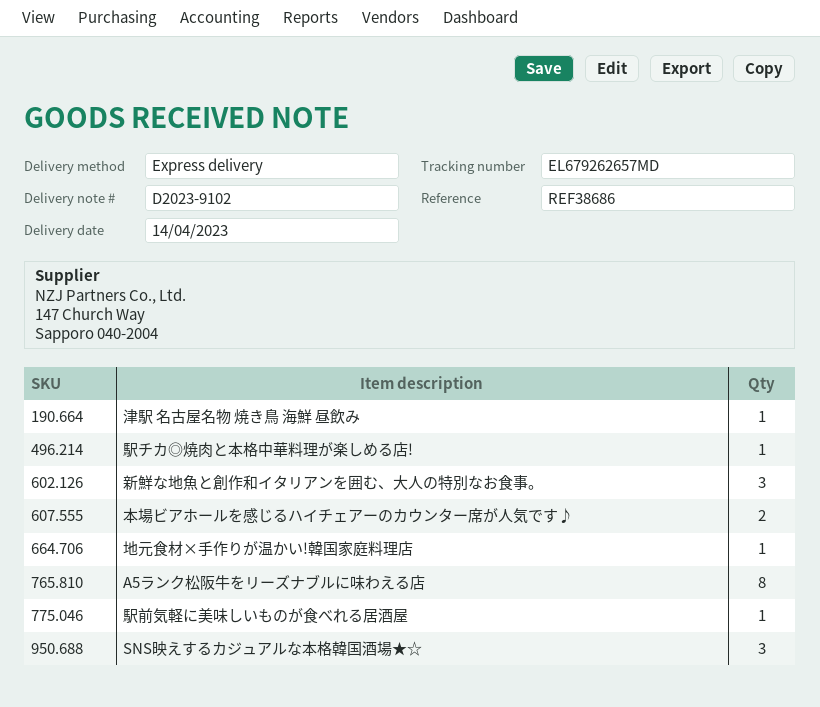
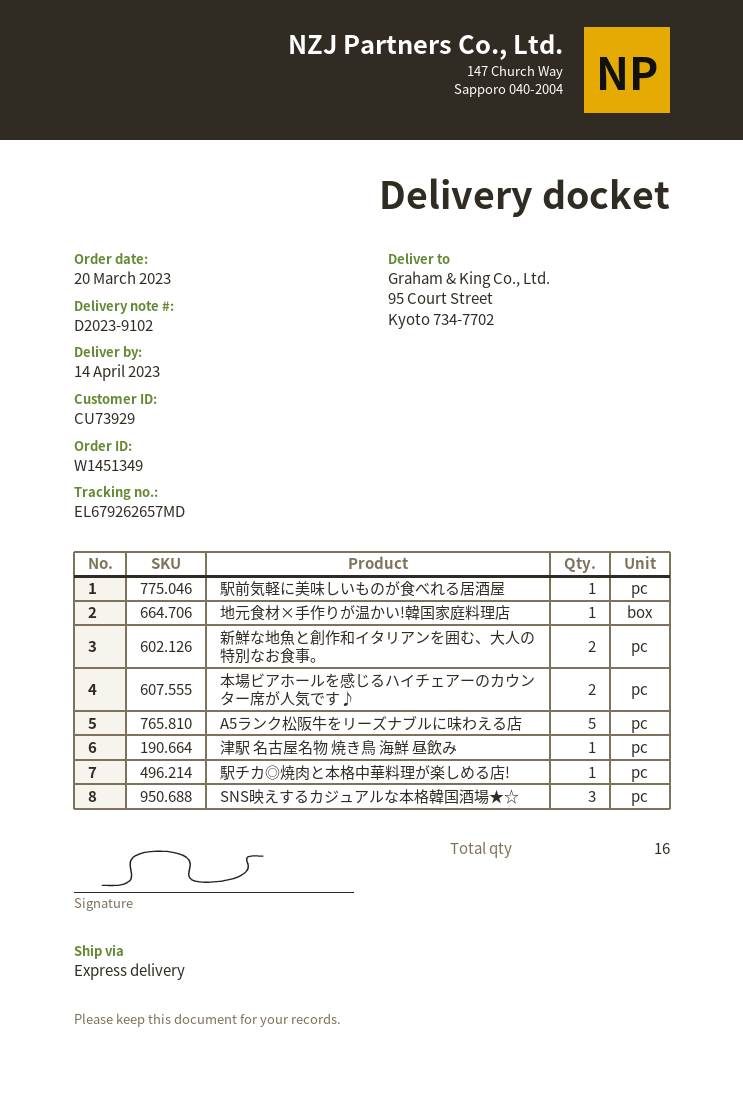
新鮮な地魚と創作和イタリアンを囲む、大人の特別なお食事。: 3 -> 2
A5ランク松阪牛をリーズナブルに味わえる店: 8 -> 5

